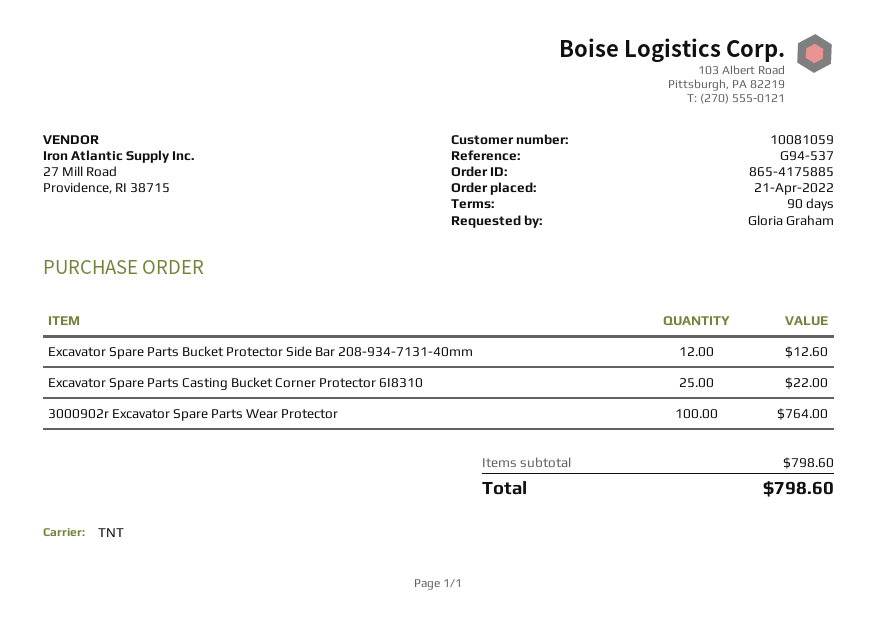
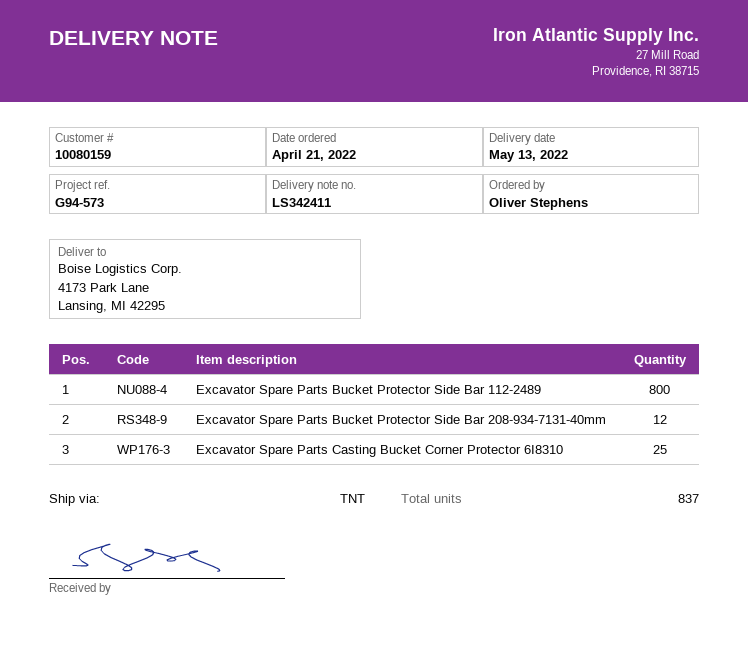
customer number: 10081059 -> 10080159
reference: G94-537 -> G94-573
ordered by: Gloria Graham -> Oliver Stephens
3000902r Excavator Spare Parts Wear Protector: 100 -> none
Excavator Spare Parts Bucket Protector Side Bar 112-2489: none -> 800

